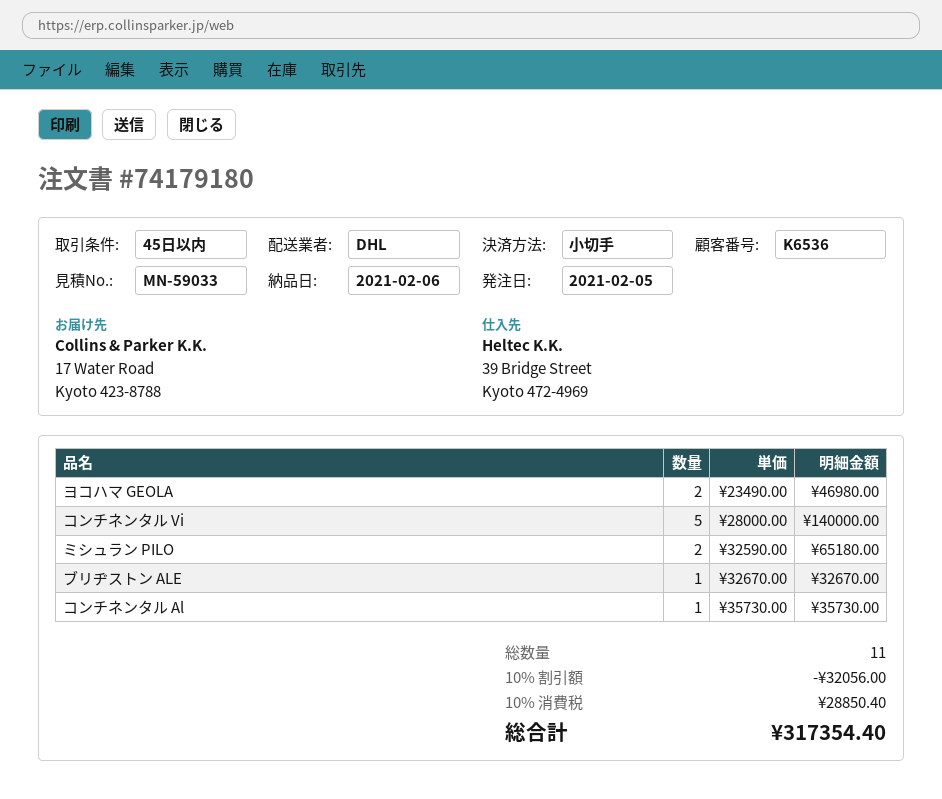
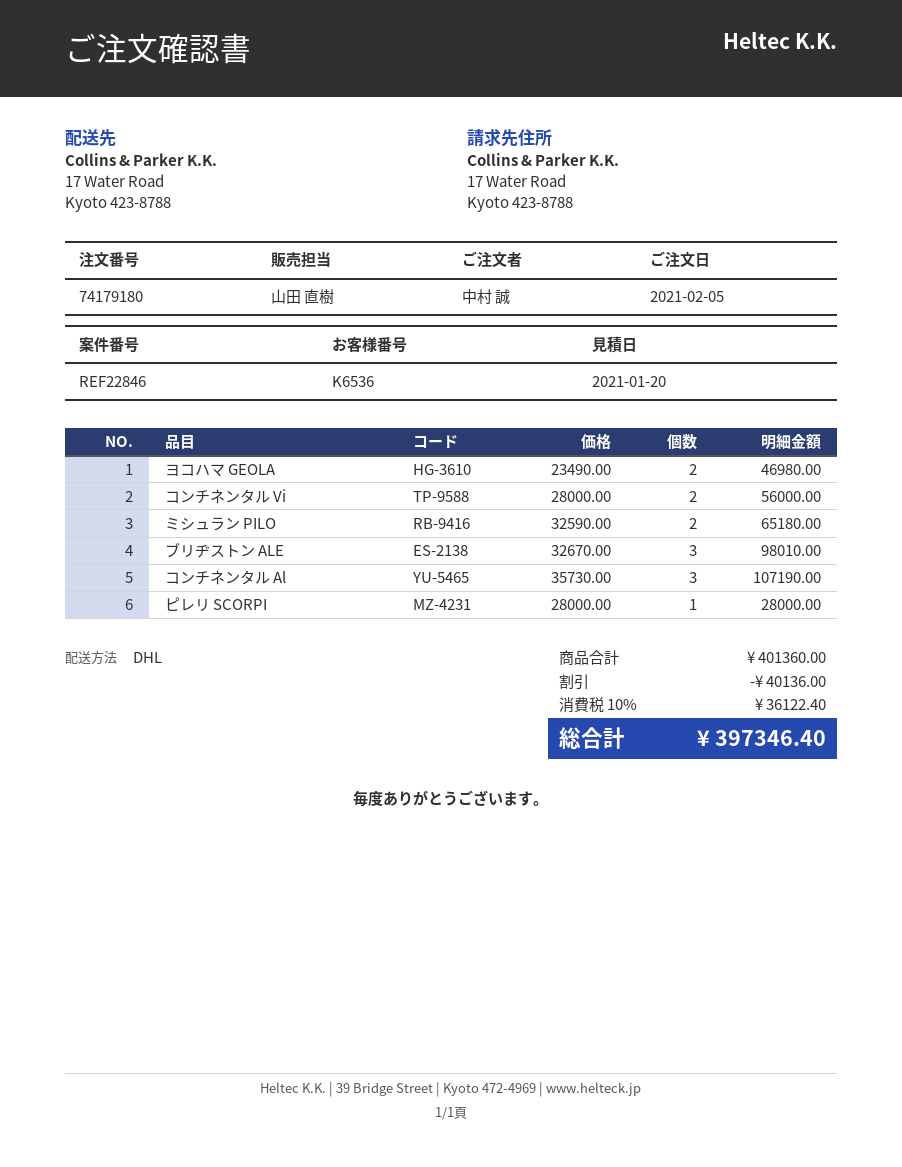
コンチネンタル Vi: 5 x 28000.00 = 140000.00 -> 2 x 28000.00 = 56000.00
ブリヂストン ALE: 1 x 32670.00 = 32670.00 -> 3 x 32670.00 = 98010.00
コンチネンタル Al: 1 x 35730.00 = 35730.00 -> 3 x 35730.00 = 107190.00
ピレリ SCORPI: none -> 1 x 28000.00 = 28000.00
discount: 32056.00 -> 40136.00
tax: 10% = 28850.40 -> 10% = 36122.40
total: 317354.40 -> 397346.40

